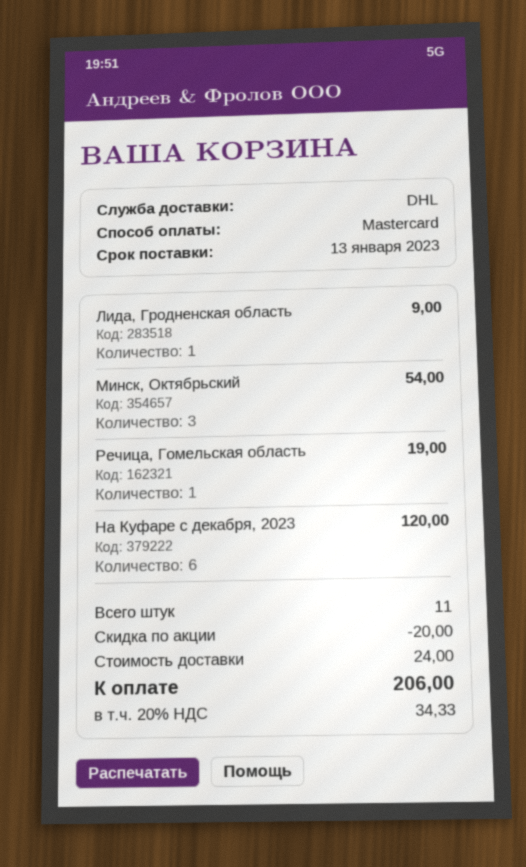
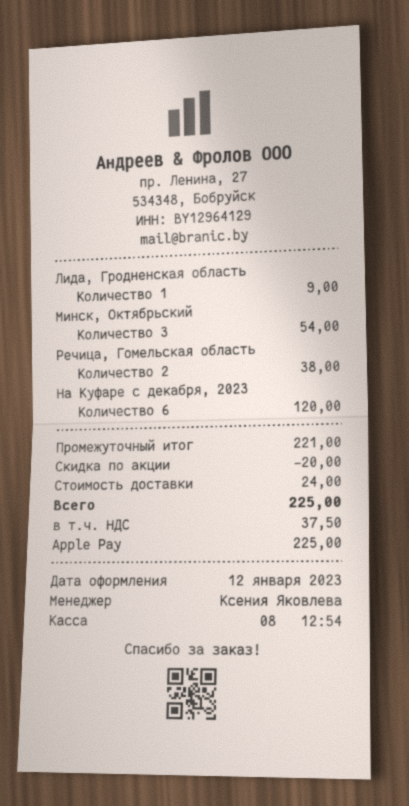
payment method: Mastercard -> Apple Pay
Речица, Гомельская область: 1 for 19.00 -> 2 for 38.00
tax: 34.33 -> 37.50
total: 206.00 -> 225.00

